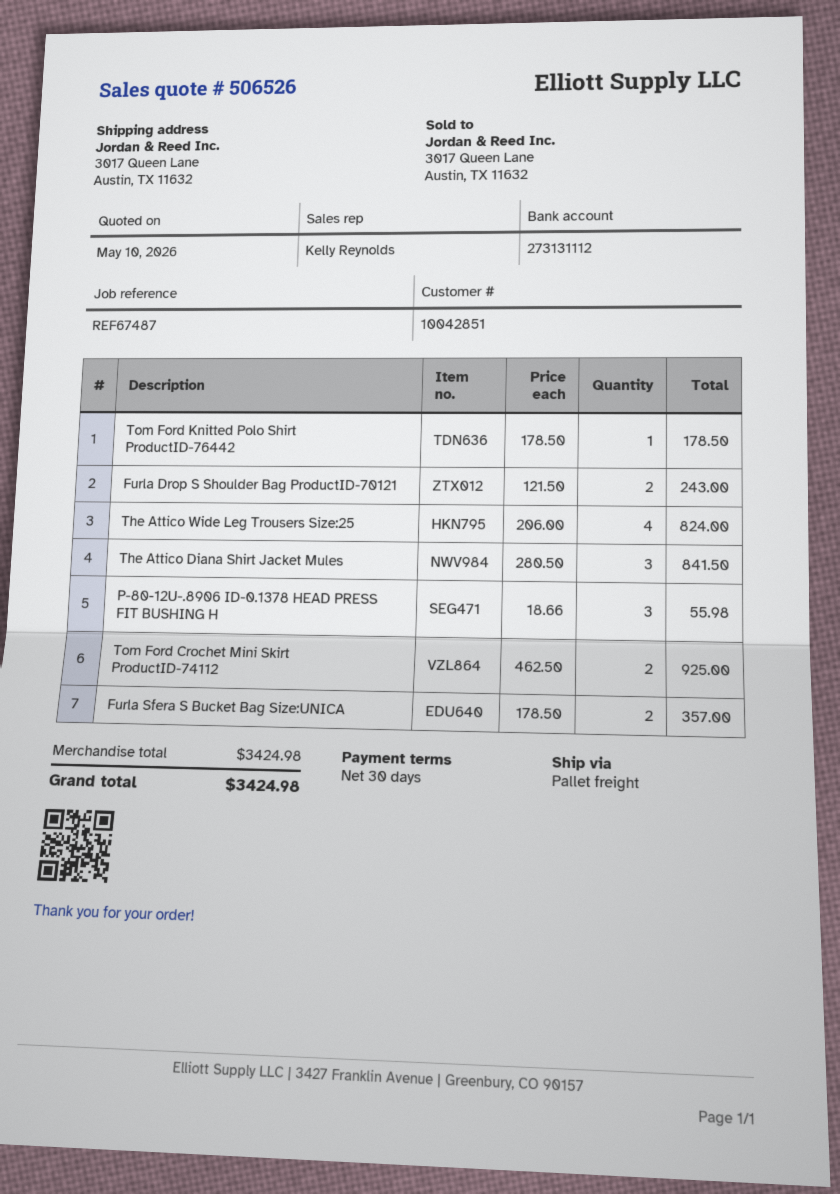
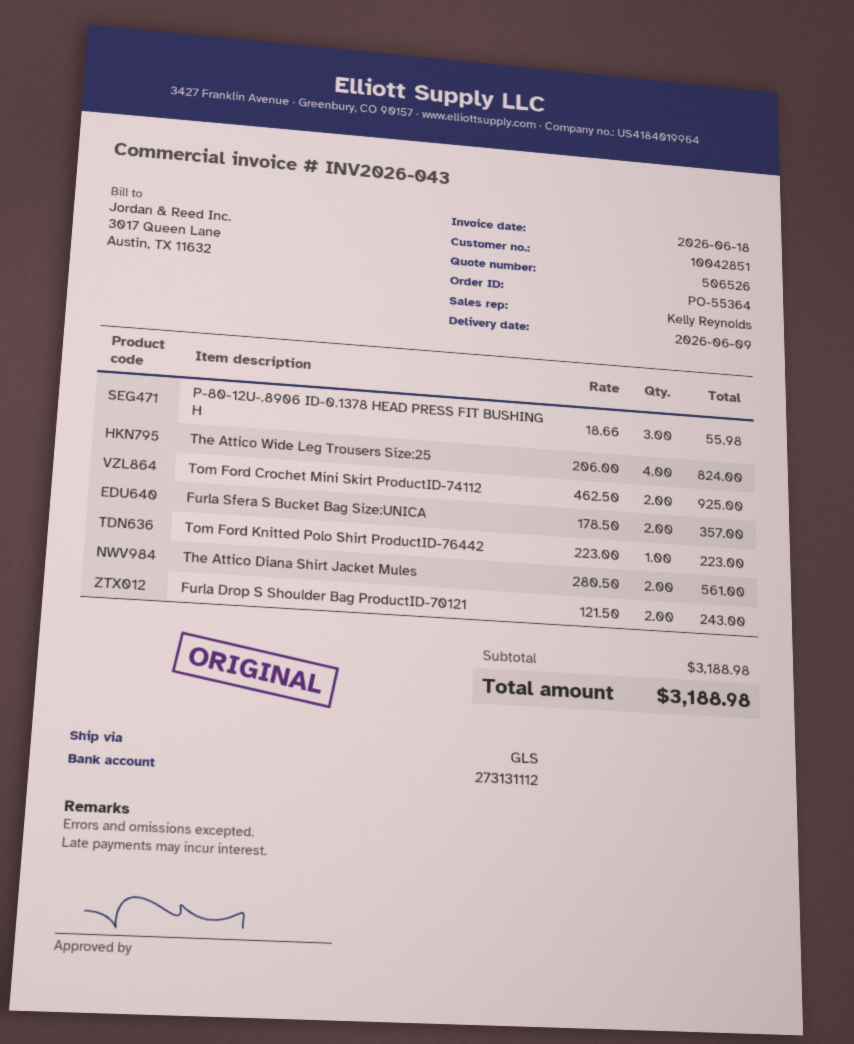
shipping method: pallet freight -> GLS
Tom Ford Knitted Polo Shirt ProductID-76442: 1 x 178.50 = 178.50 -> 1 x 223.00 = 223.00
The Attico Diana Shirt Jacket Mules: 3 x 280.50 = 841.50 -> 2 x 280.50 = 561.00
subtotal: 3424.98 -> 3188.98
total: 3424.98 -> 3188.98

